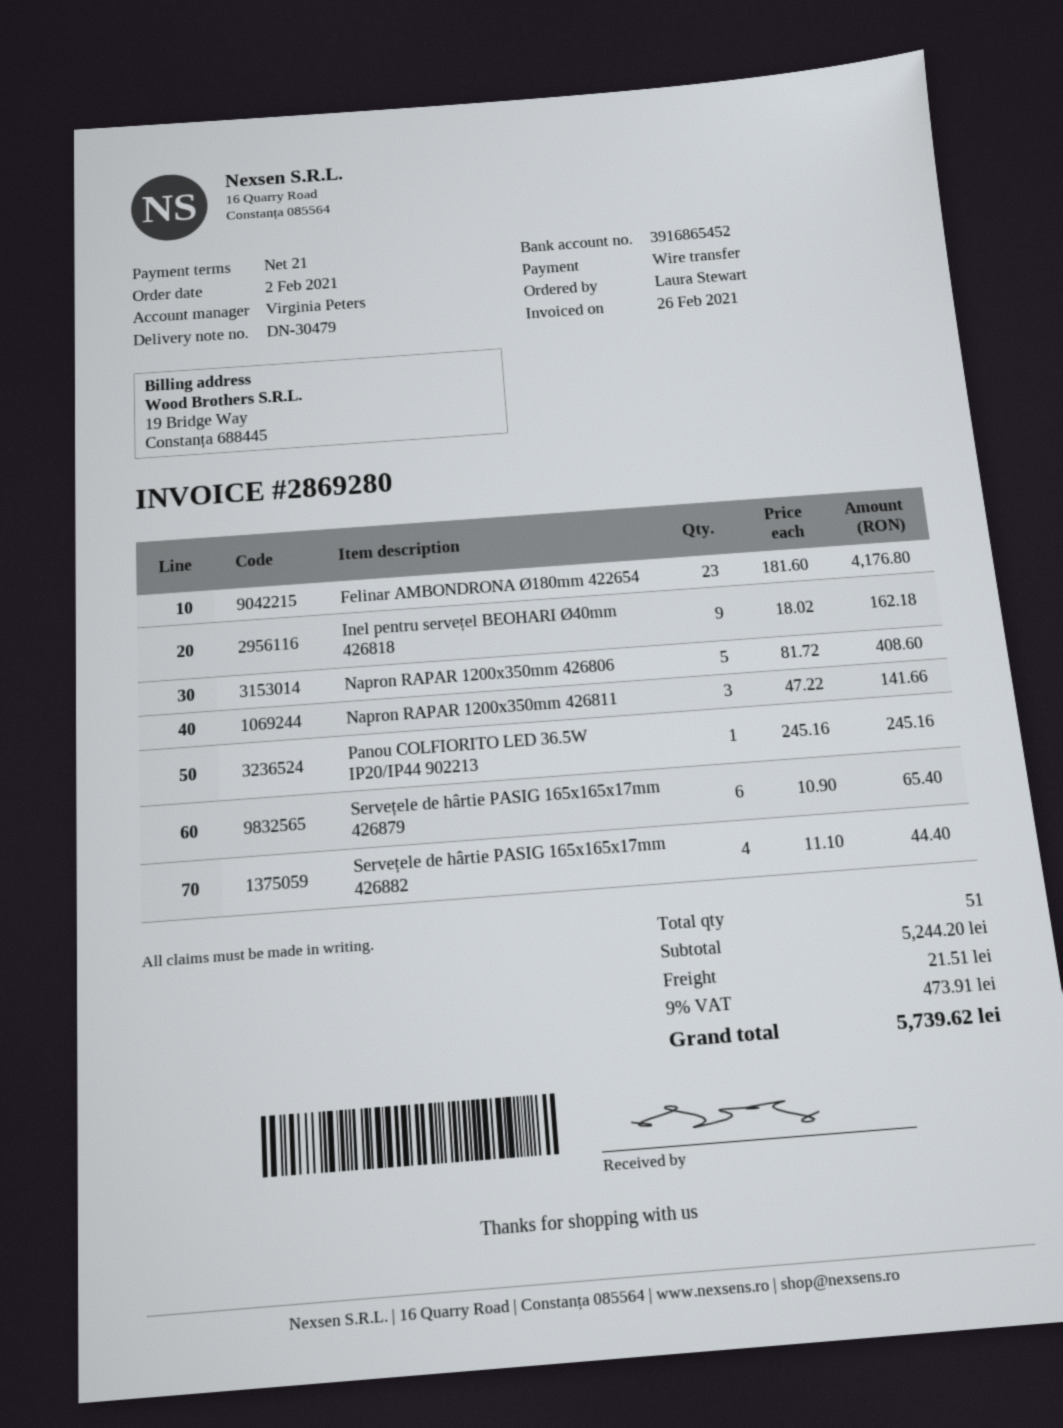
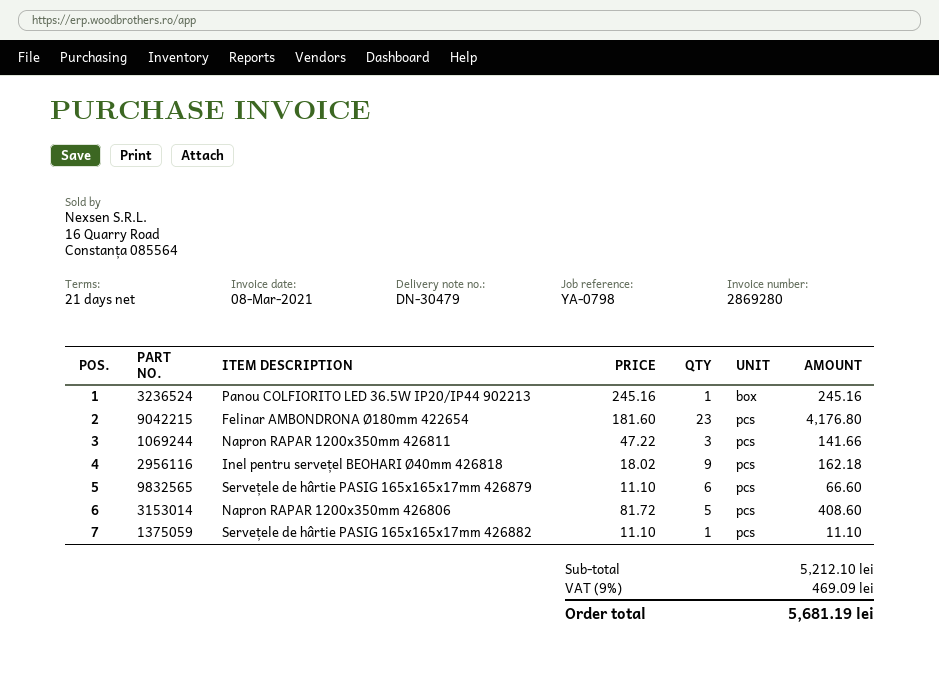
invoice date: 2021-02-26 -> 2021-03-08
Servețele de hârtie PASIG 165x165x17mm 426879: 6 x 10.90 = 65.40 -> 6 x 11.10 = 66.60
Servețele de hârtie PASIG 165x165x17mm 426882: 4 x 11.10 = 44.40 -> 1 x 11.10 = 11.10
subtotal: 5244.20 -> 5212.10
shipping: 21.51 -> none
tax: 9% = 473.91 -> 9% = 469.09
total: 5739.62 -> 5681.19

